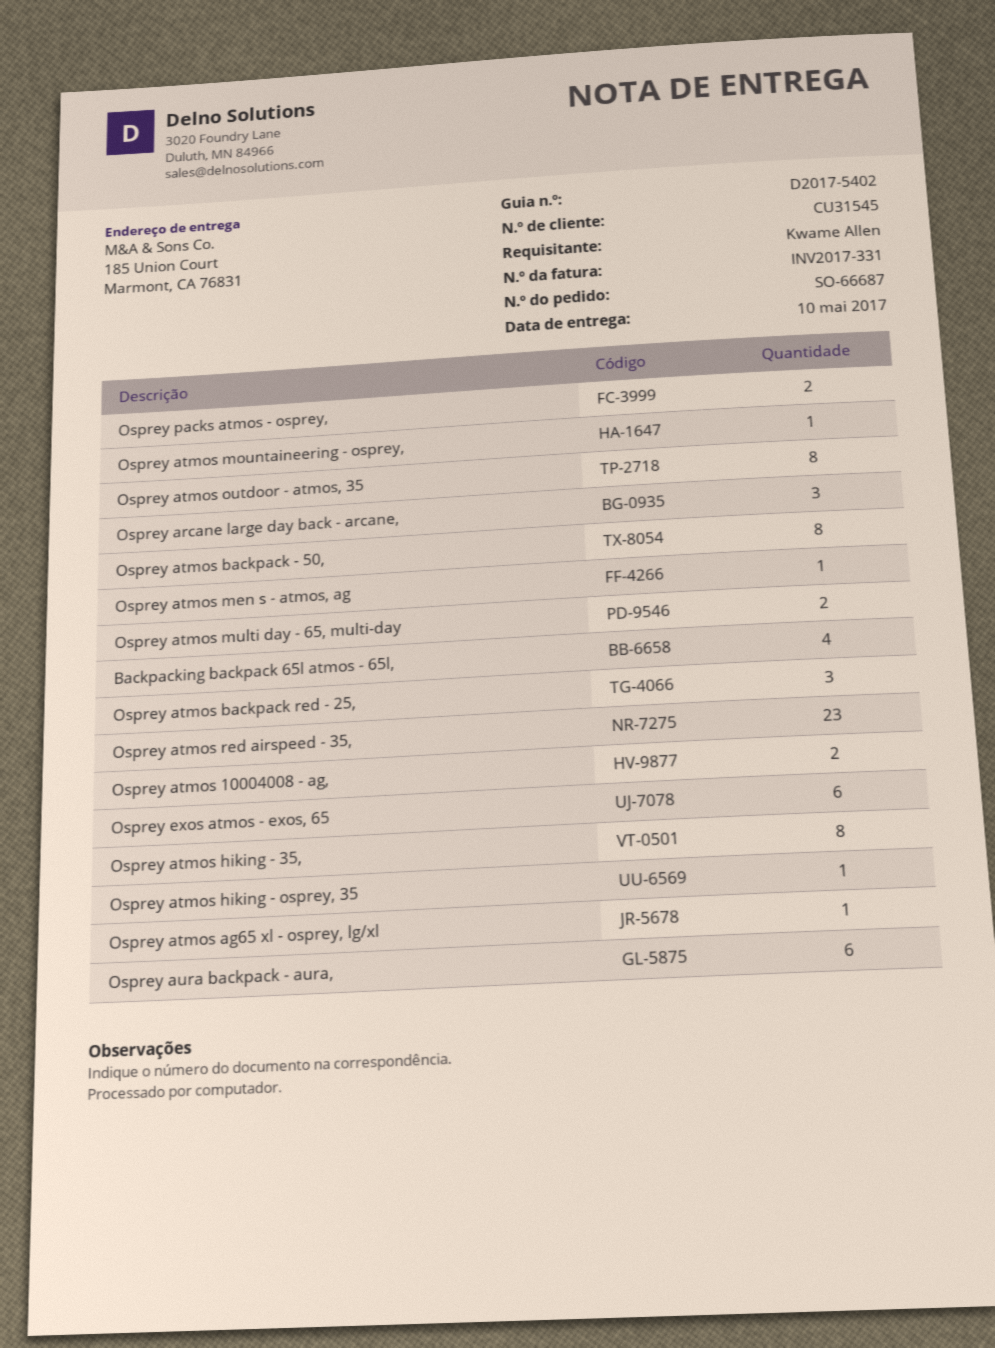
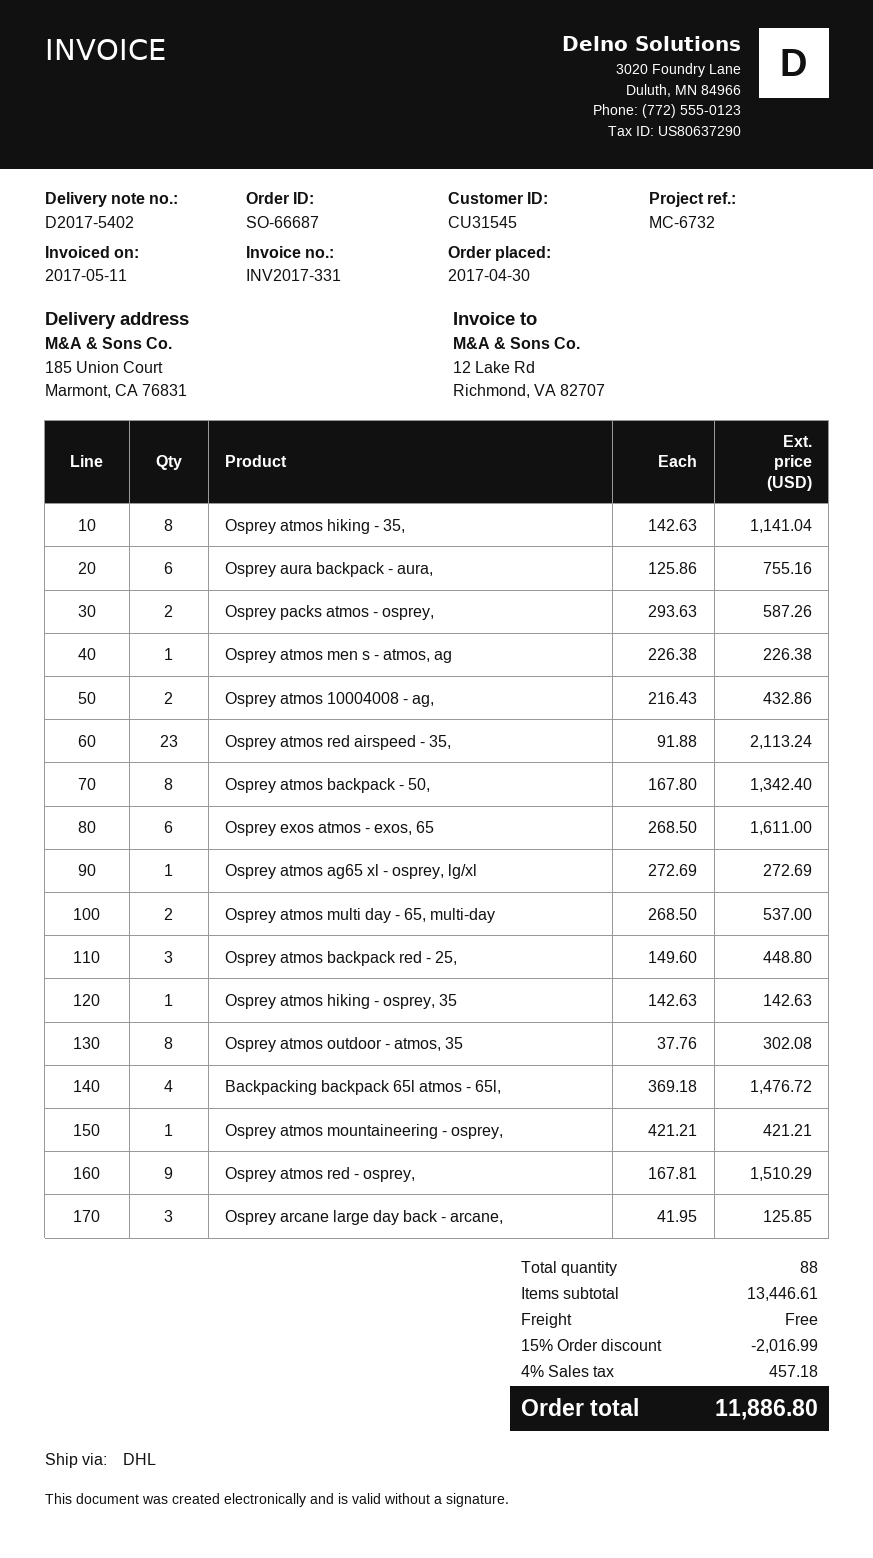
Osprey atmos red - osprey,: none -> 9

